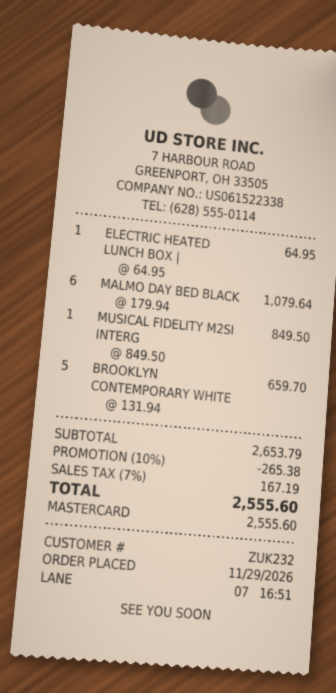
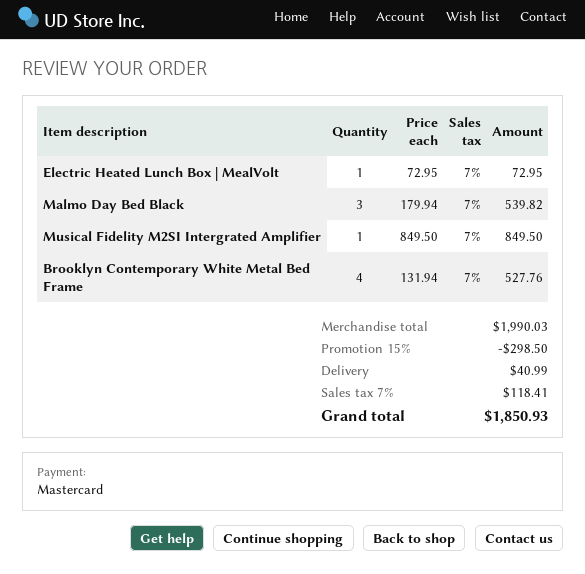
ELECTRIC HEATED LUNCH BOX |: 1 x 64.95 = 64.95 -> 1 x 72.95 = 72.95
MALMO DAY BED BLACK: 6 x 179.94 = 1079.64 -> 3 x 179.94 = 539.82
BROOKLYN CONTEMPORARY WHITE: 5 x 131.94 = 659.70 -> 4 x 131.94 = 527.76
subtotal: 2653.79 -> 1990.03
discount: 10% = 265.38 -> 15% = 298.50
shipping: none -> 40.99
tax: 7% = 167.19 -> 7% = 118.41
total: 2555.60 -> 1850.93

